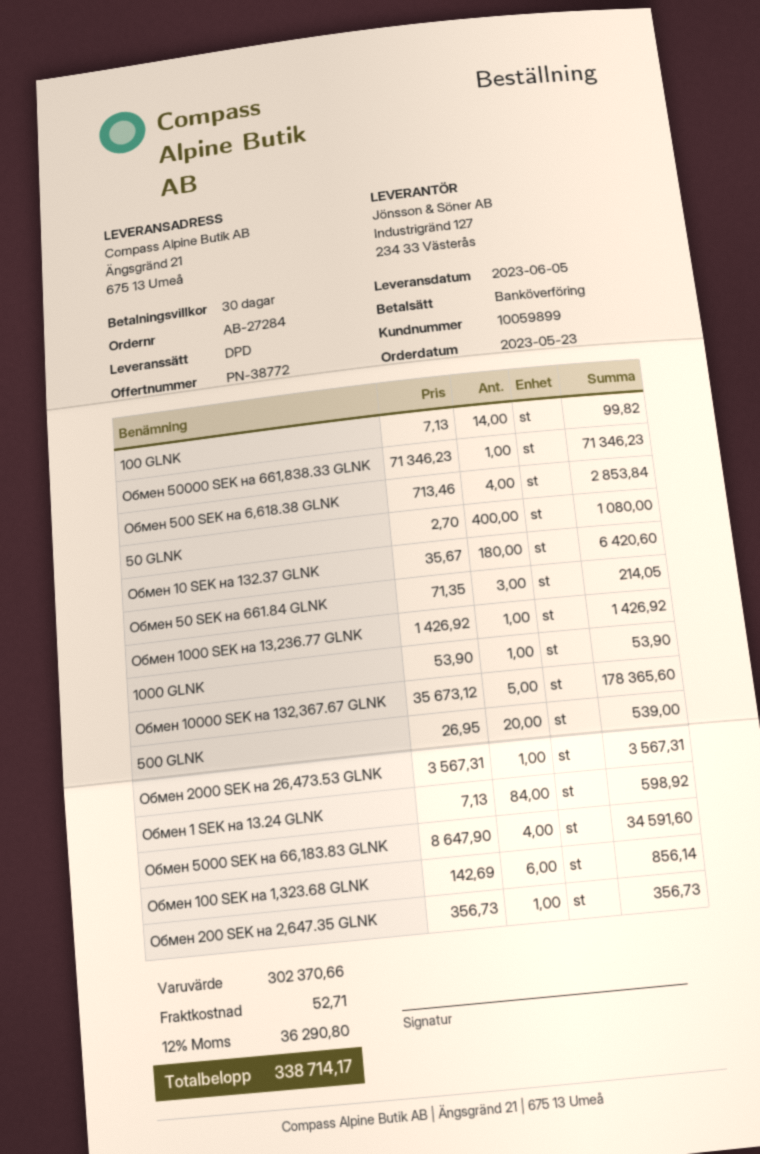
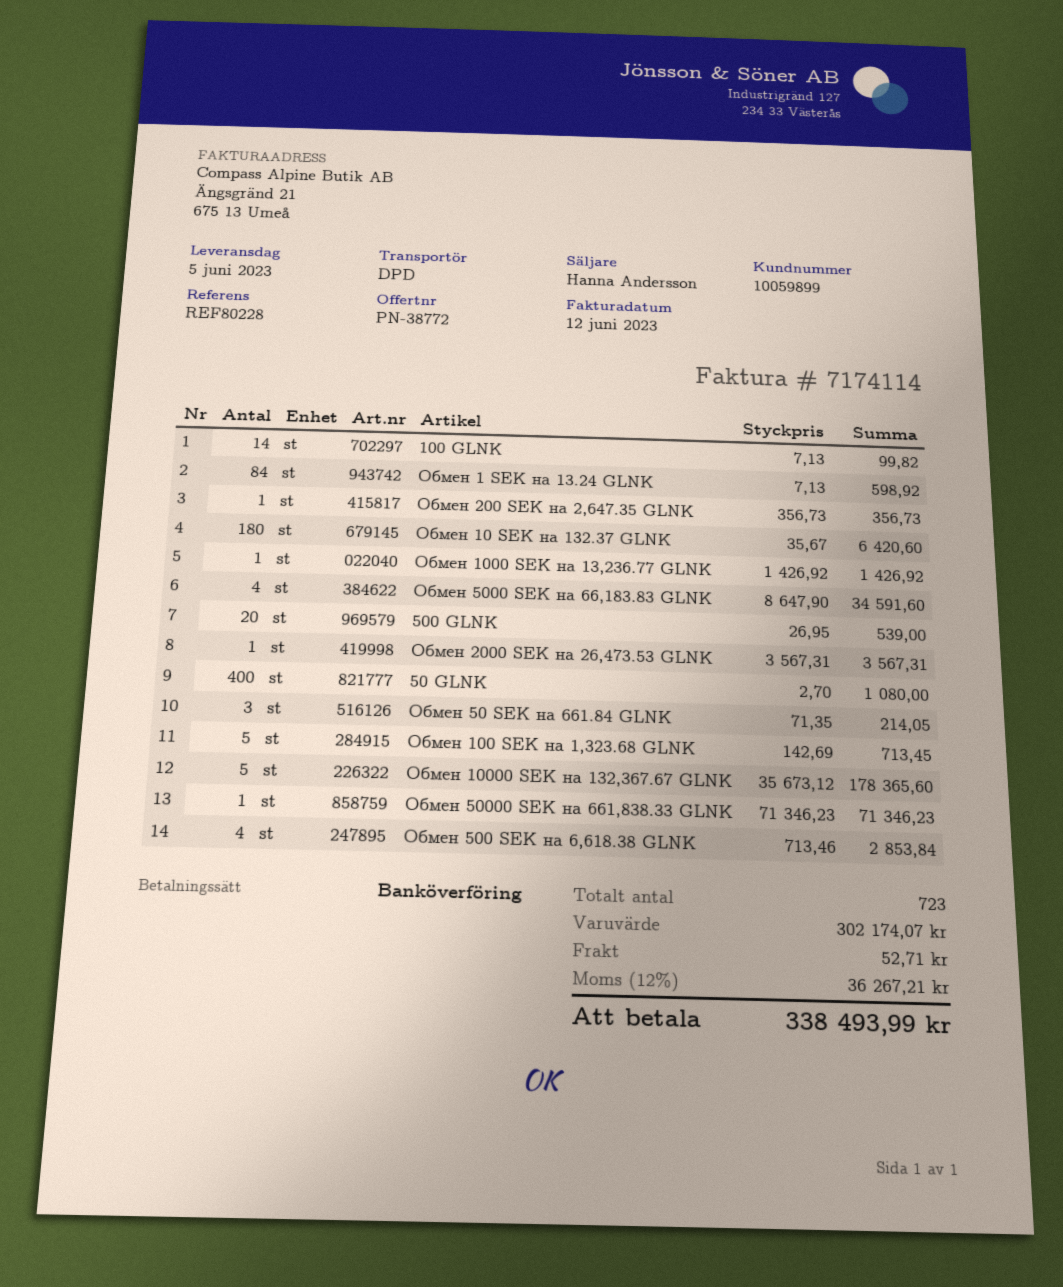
1000 GLNK: 1 x 53.90 = 53.90 -> none
Обмен 100 SEK на 1,323.68 GLNK: 6 x 142.69 = 856.14 -> 5 x 142.69 = 713.45
subtotal: 302370.66 -> 302174.07
tax: 12% = 36290.80 -> 12% = 36267.21
total: 338714.17 -> 338493.99

